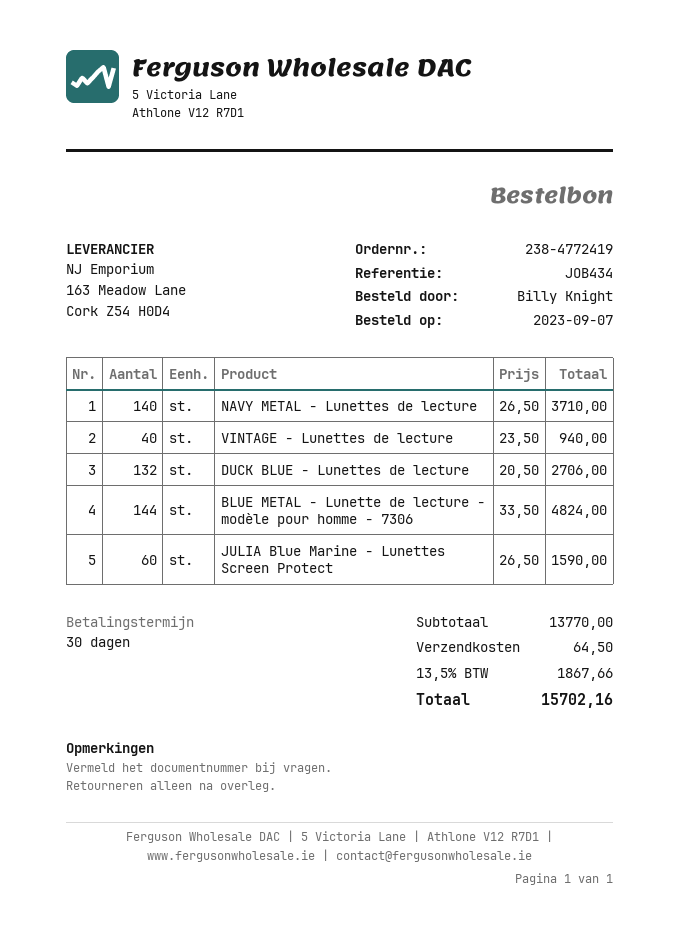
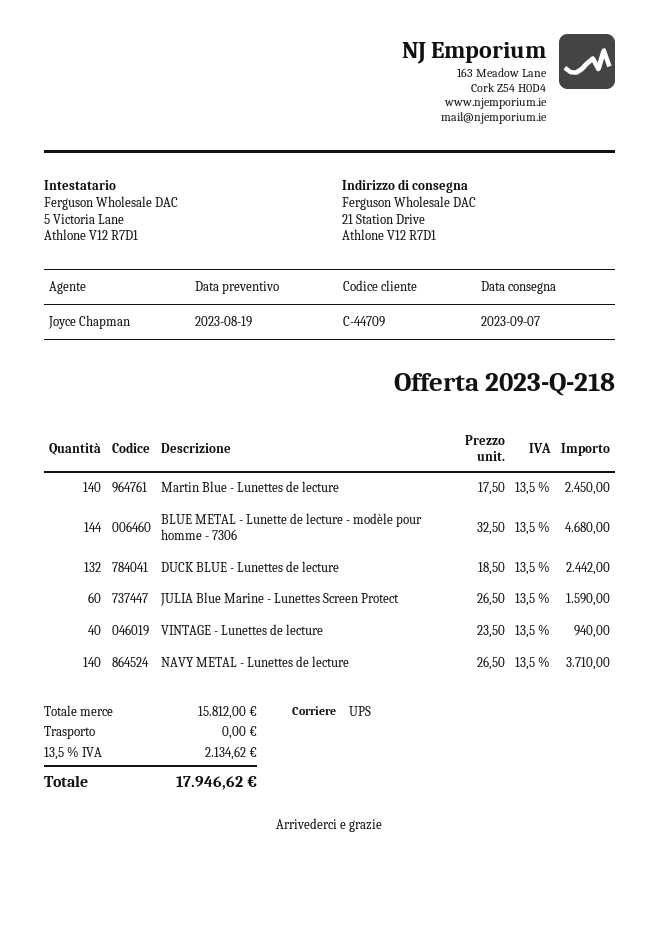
DUCK BLUE - Lunettes de lecture: 132 x 20.50 = 2706.00 -> 132 x 18.50 = 2442.00
BLUE METAL - Lunette de lecture - modèle pour homme - 7306: 144 x 33.50 = 4824.00 -> 144 x 32.50 = 4680.00
Martin Blue - Lunettes de lecture: none -> 140 x 17.50 = 2450.00
subtotal: 13770.00 -> 15812.00
shipping: 64.50 -> 0.00
tax: 13.5% = 1867.66 -> 13.5% = 2134.62
total: 15702.16 -> 17946.62

